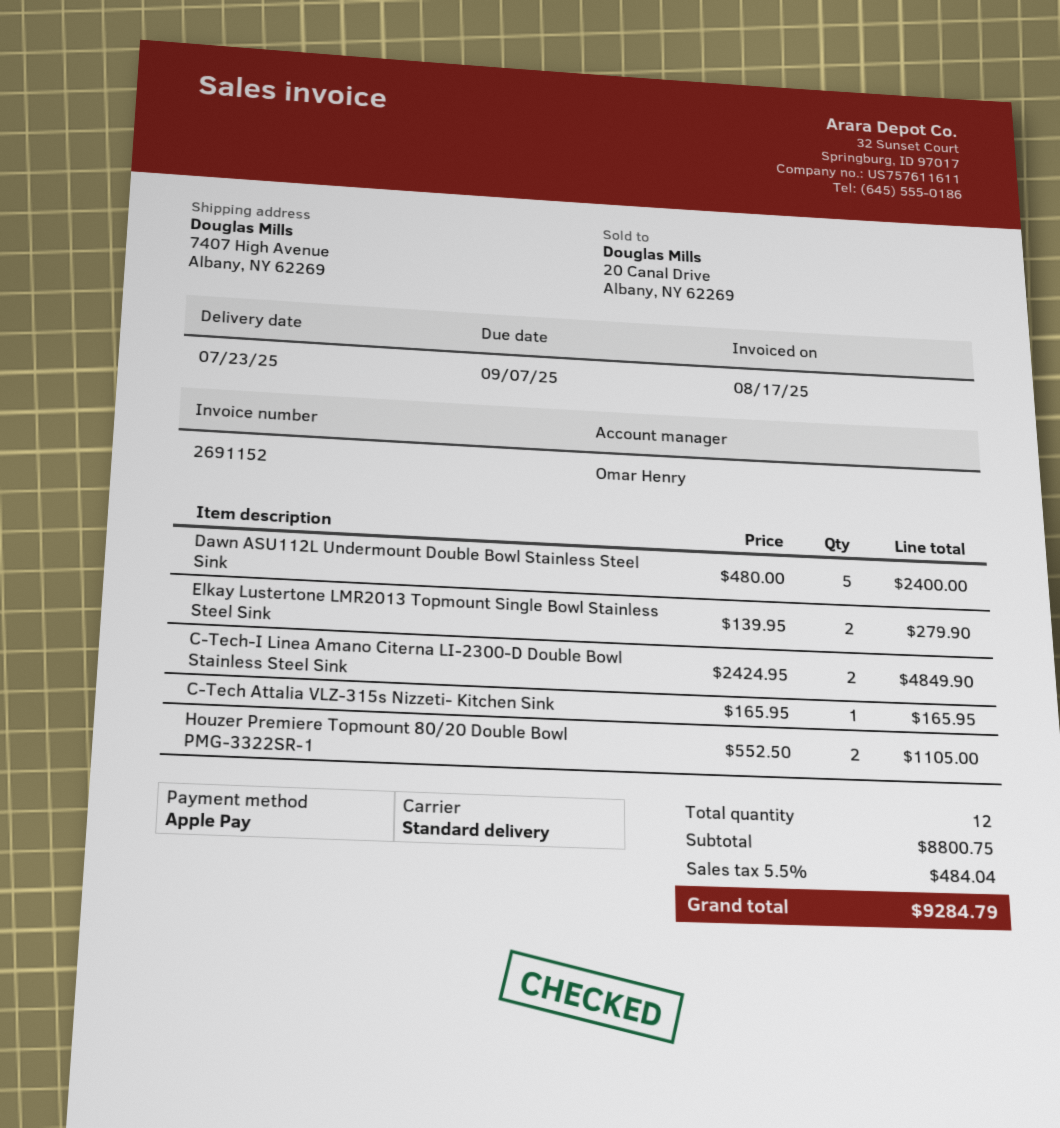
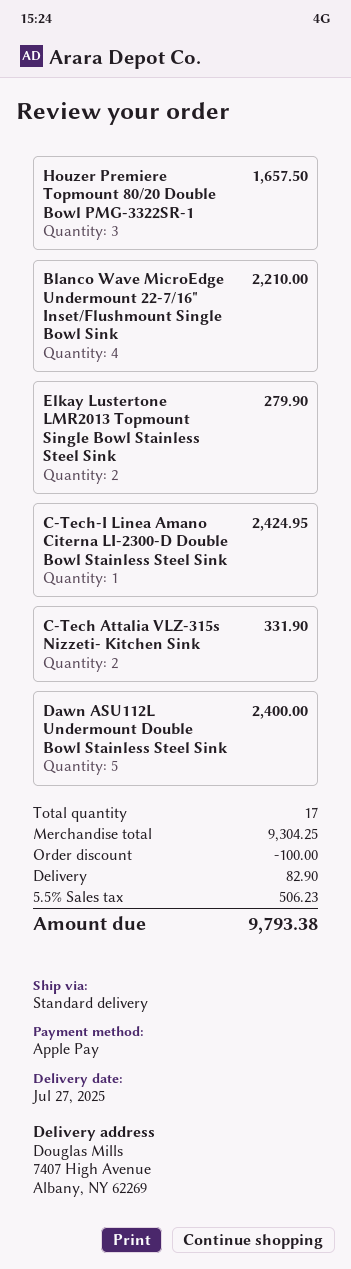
delivery date: 2025-07-23 -> 2025-07-27
C-Tech-I Linea Amano Citerna LI-2300-D Double Bowl Stainless Steel Sink: 2 for 4849.90 -> 1 for 2424.95
C-Tech Attalia VLZ-315s Nizzeti- Kitchen Sink: 1 for 165.95 -> 2 for 331.90
Houzer Premiere Topmount 80/20 Double Bowl PMG-3322SR-1: 2 for 1105.00 -> 3 for 1657.50
Blanco Wave MicroEdge Undermount 22-7/16" Inset/Flushmount Single Bowl Sink: none -> 4 for 2210.00
total quantity: 12 -> 17
subtotal: 8800.75 -> 9304.25
discount: none -> 100.00
shipping: none -> 82.90
tax: 5.5% = 484.04 -> 5.5% = 506.23
total: 9284.79 -> 9793.38

